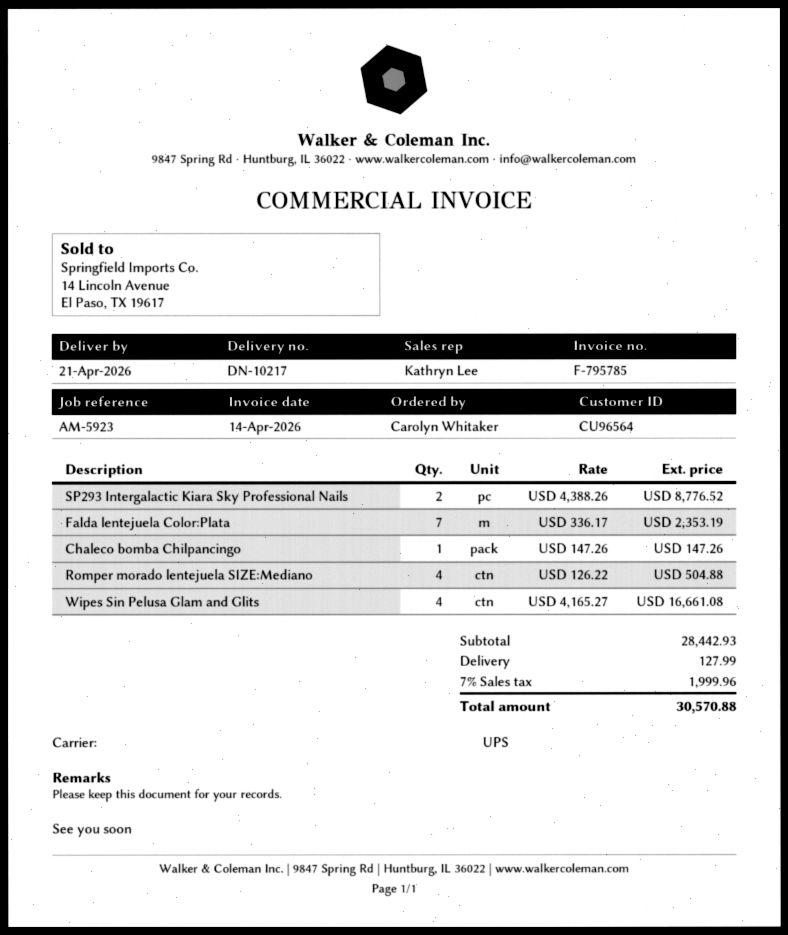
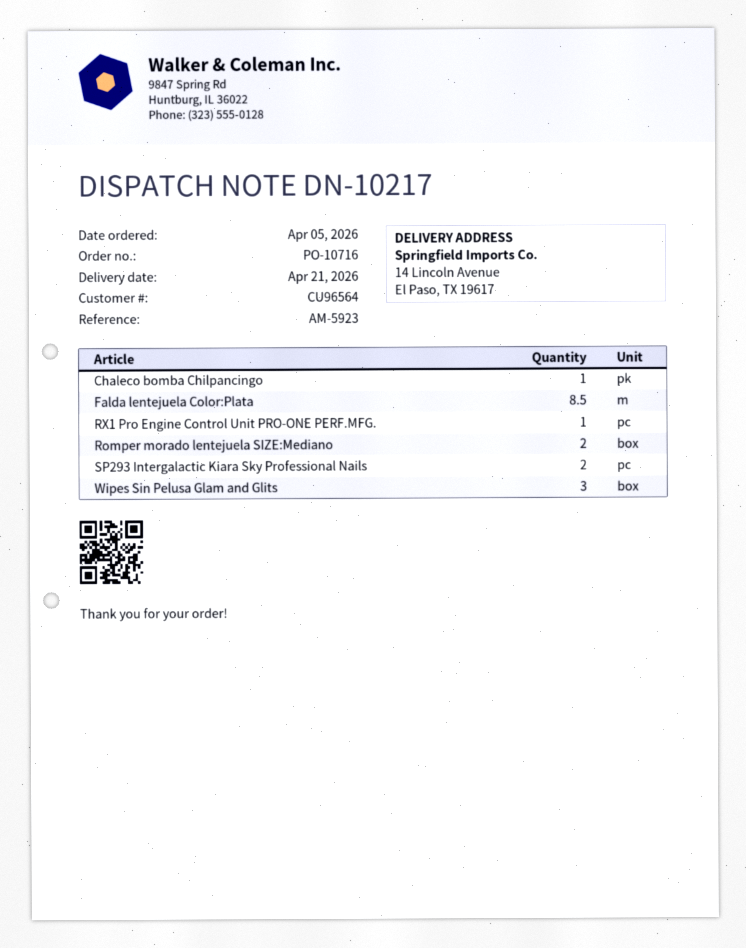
Falda lentejuela Color:Plata: 7 -> 8.5
Romper morado lentejuela SIZE:Mediano: 4 -> 2
Wipes Sin Pelusa Glam and Glits: 4 -> 3
RX1 Pro Engine Control Unit PRO-ONE PERF.MFG.: none -> 1

